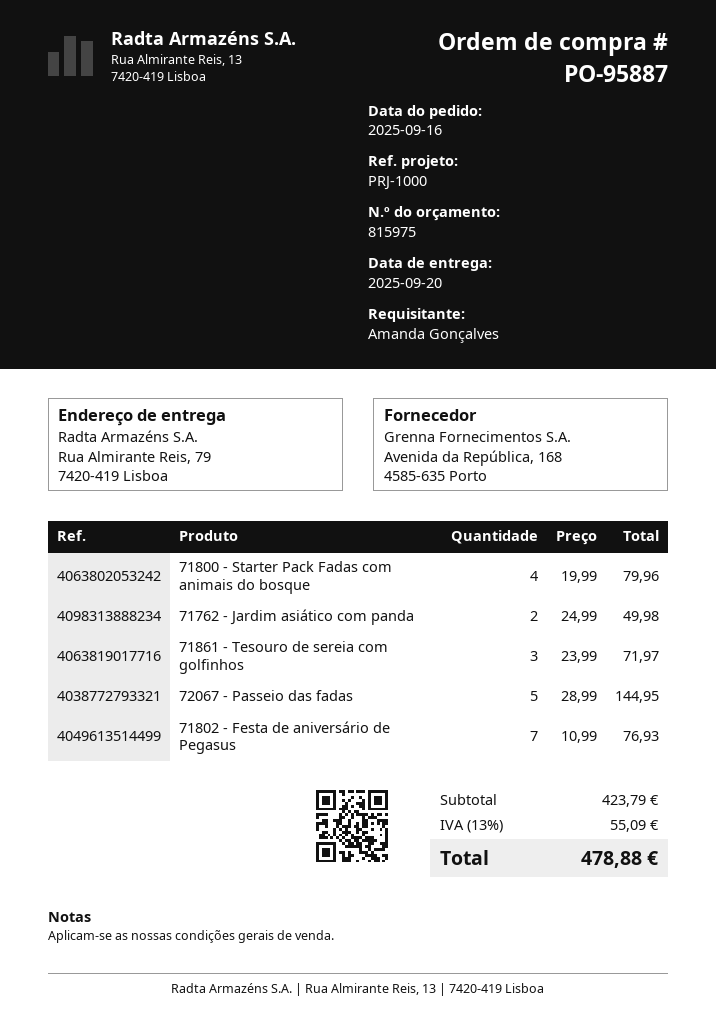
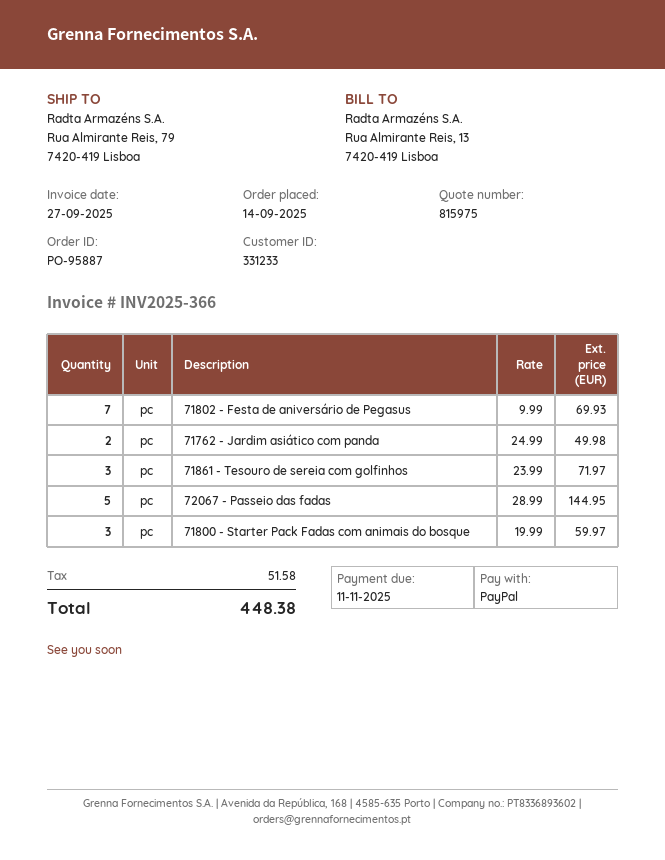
order date: 2025-09-16 -> 2025-09-14
71800 - Starter Pack Fadas com animais do bosque: 4 x 19.99 = 79.96 -> 3 x 19.99 = 59.97
71802 - Festa de aniversário de Pegasus: 7 x 10.99 = 76.93 -> 7 x 9.99 = 69.93
tax: 55.09 -> 51.58
total: 478.88 -> 448.38

